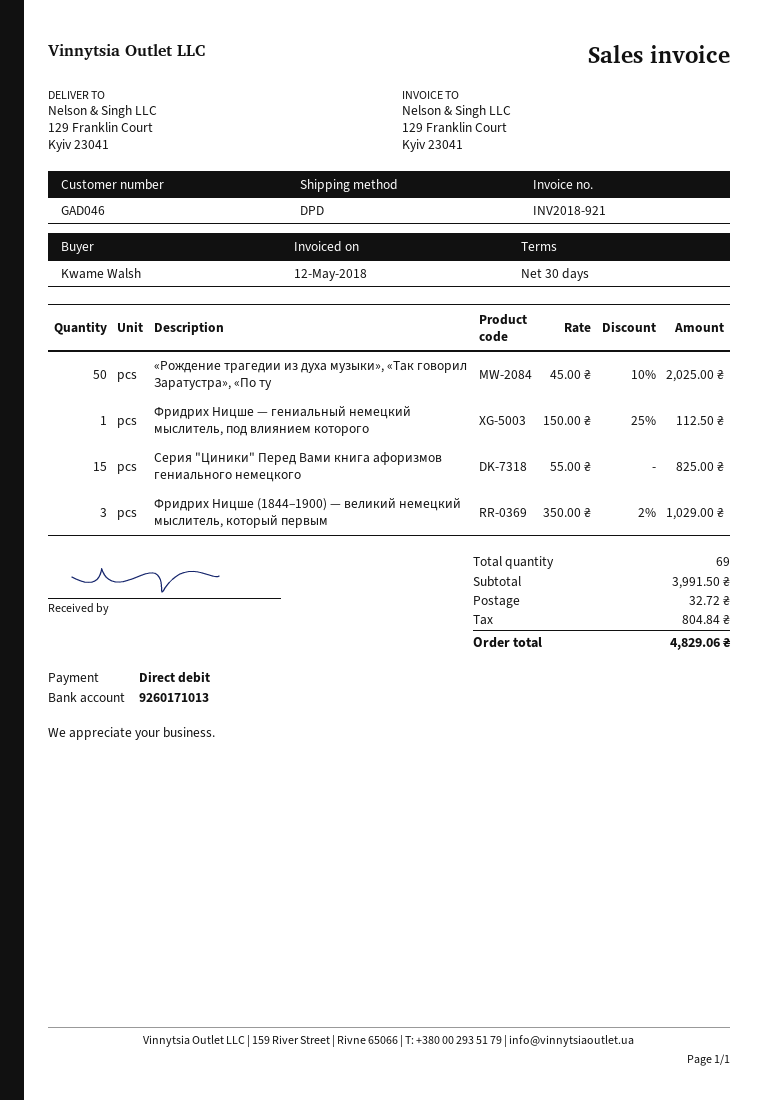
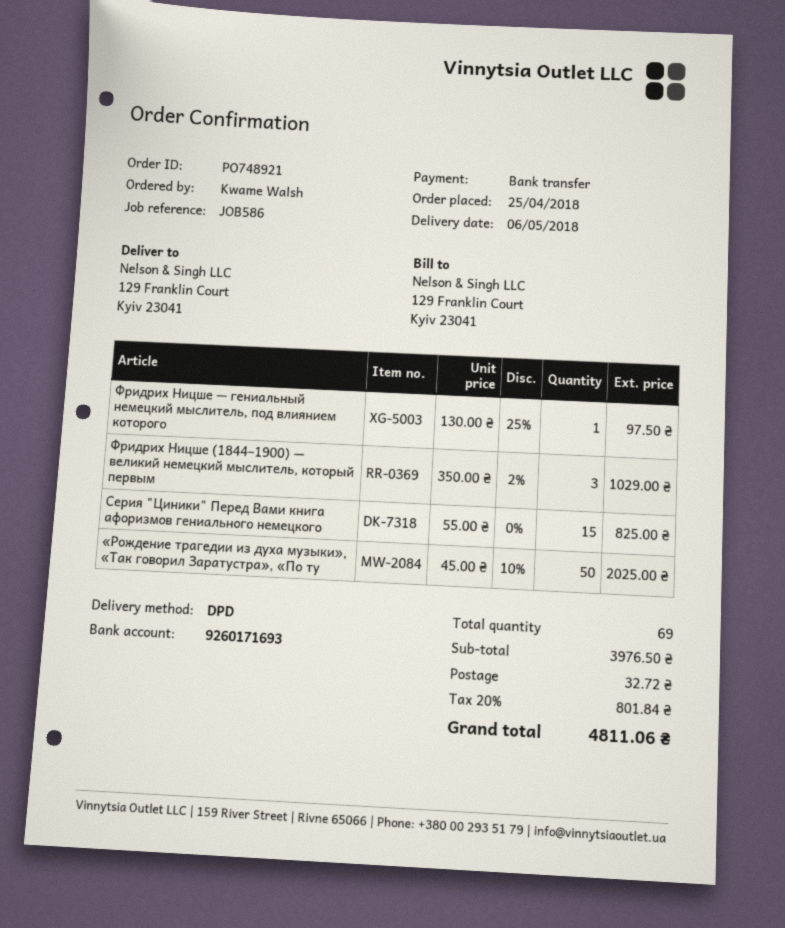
payment method: direct debit -> bank transfer
bank account: 9260171013 -> 9260171693
Фридрих Ницше — гениальный немецкий мыслитель, под влиянием которого: 1 x 150.00 - 25% = 112.50 -> 1 x 130.00 - 25% = 97.50
subtotal: 3991.50 -> 3976.50
tax: 804.84 -> 801.84
total: 4829.06 -> 4811.06

